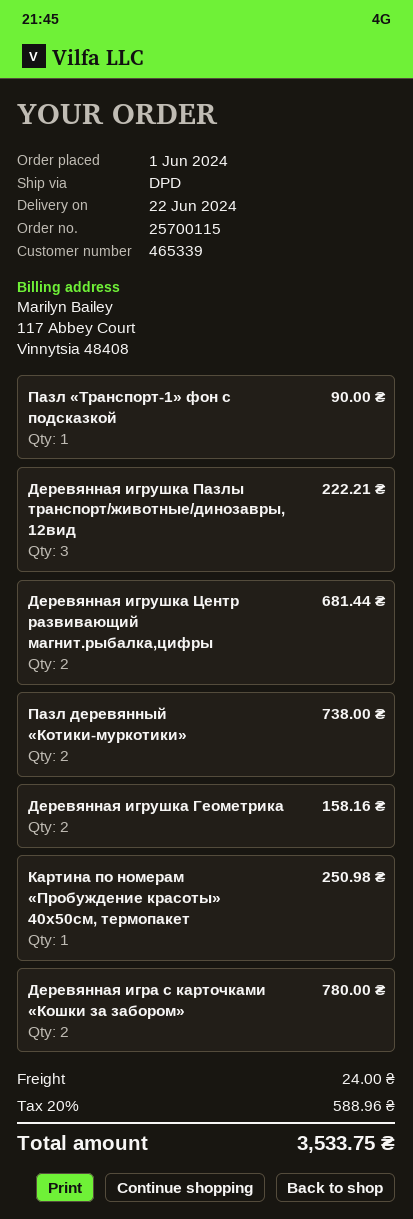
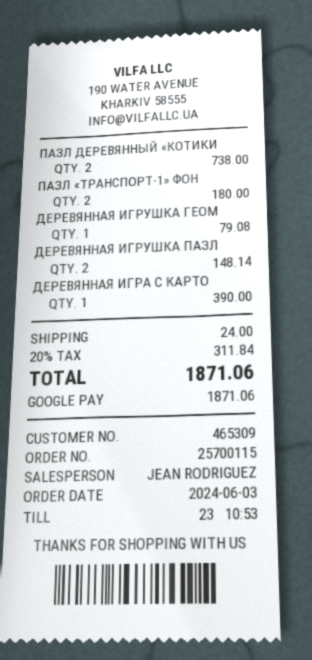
order date: 2024-06-01 -> 2024-06-03
customer number: 465339 -> 465309
Пазл «Транспорт-1» фон с подсказкой: 1 for 90.00 -> 2 for 180.00
Деревянная игрушка Пазлы транспорт/животные/динозавры, 12вид: 3 for 222.21 -> 2 for 148.14
Деревянная игрушка Центр развивающий магнит.рыбалка,цифры: 2 for 681.44 -> none
Деревянная игрушка Геометрика: 2 for 158.16 -> 1 for 79.08
Картина по номерам «Пробуждение красоты» 40х50см, термопакет: 1 for 250.98 -> none
Деревянная игра с карточками «Кошки за забором»: 2 for 780.00 -> 1 for 390.00
tax: 20% = 588.96 -> 20% = 311.84
total: 3533.75 -> 1871.06

